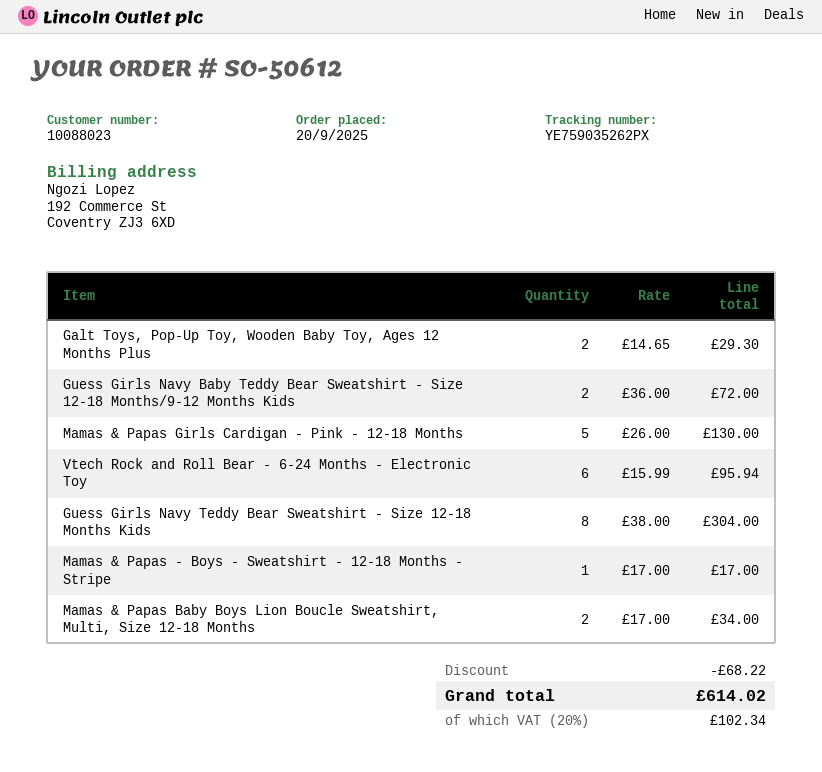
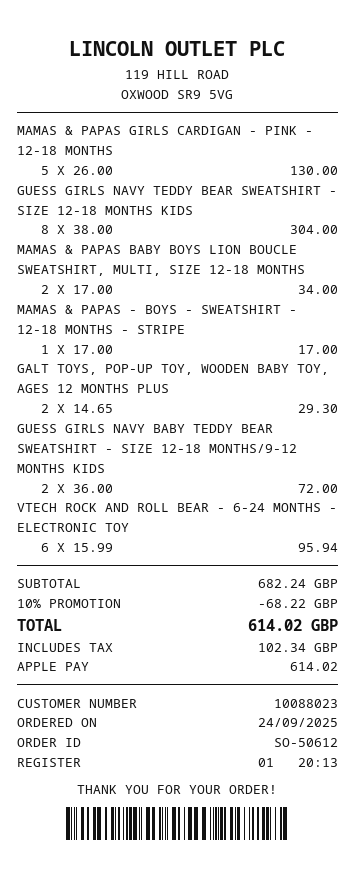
order date: 2025-09-20 -> 2025-09-24

